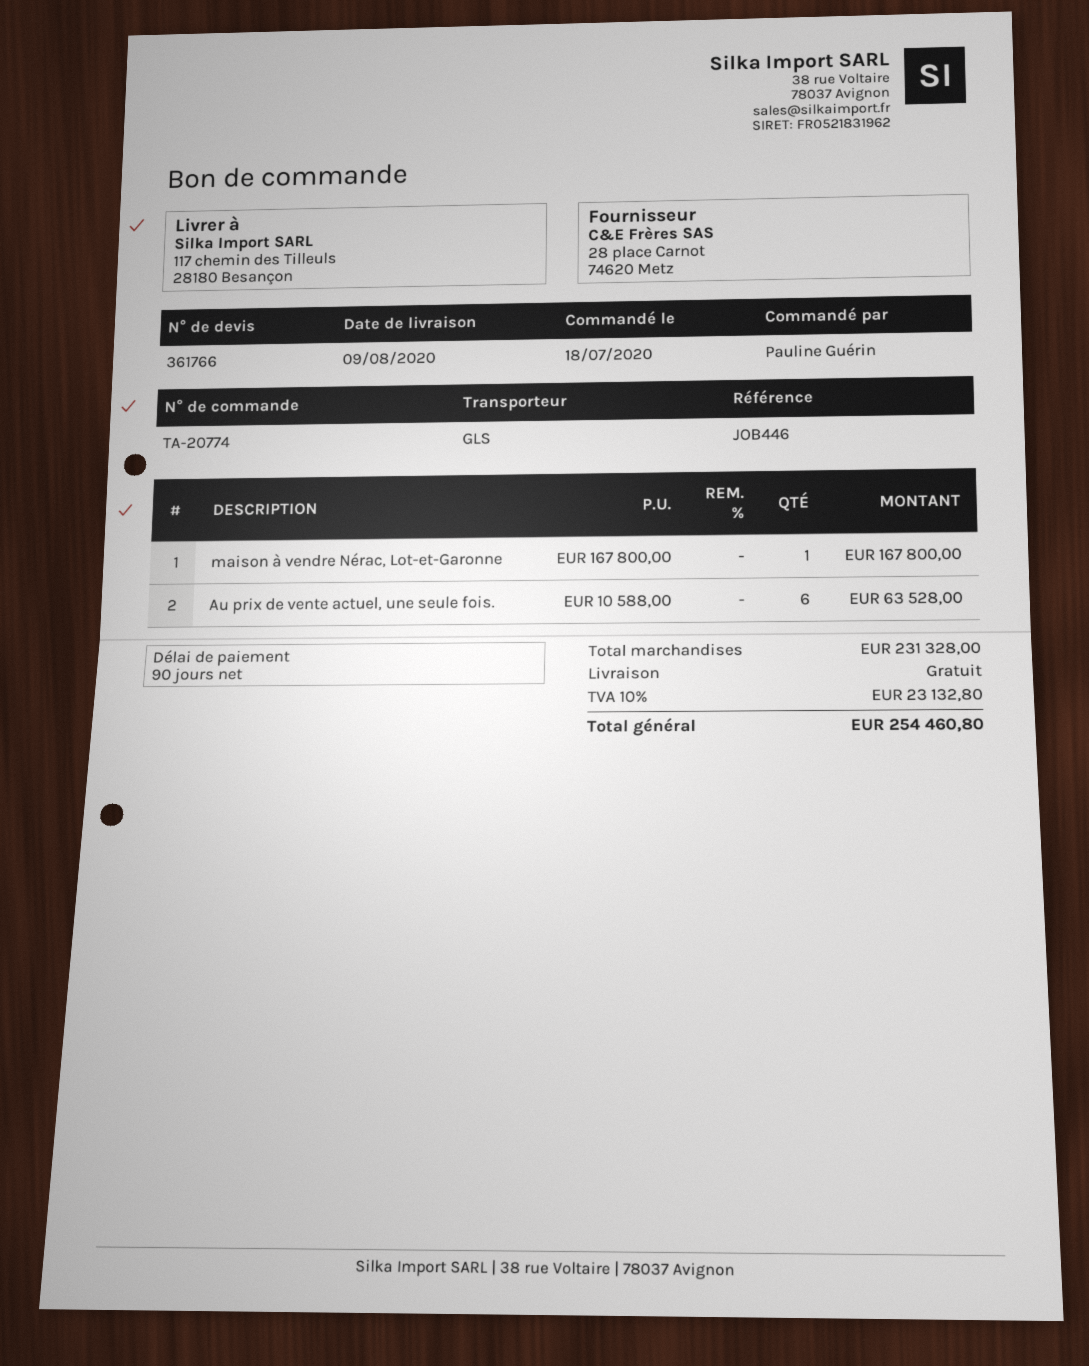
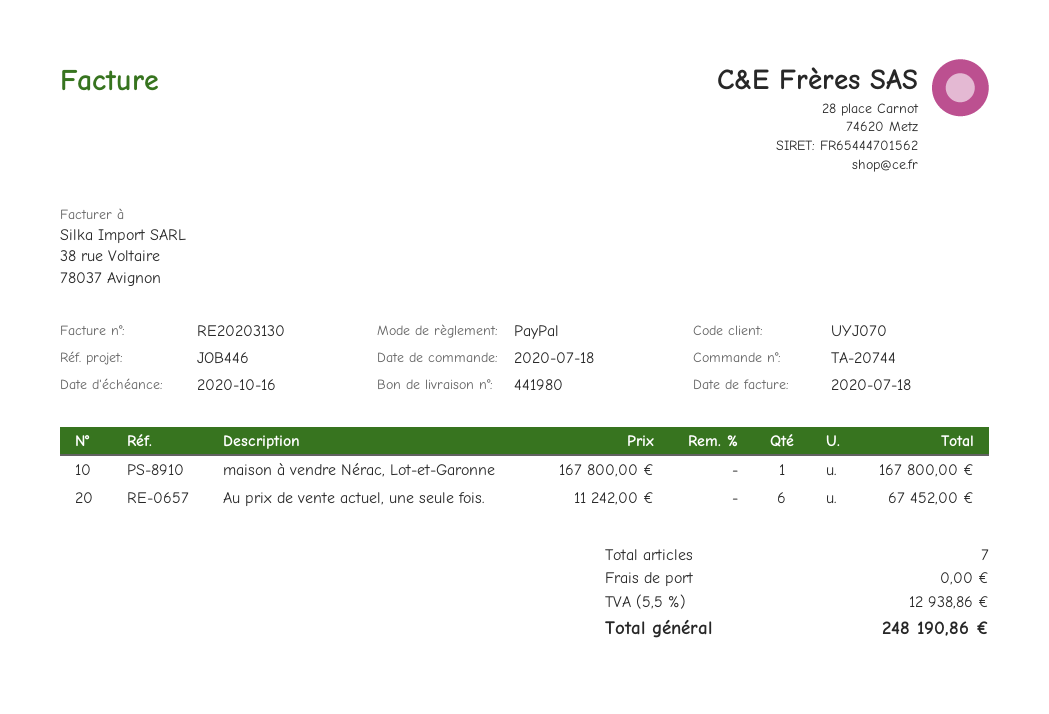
order number: TA-20774 -> TA-20744
Au prix de vente actuel, une seule fois.: 6 x 10588.00 = 63528.00 -> 6 x 11242.00 = 67452.00
tax: 10% = 23132.80 -> 5.5% = 12938.86
total: 254460.80 -> 248190.86

